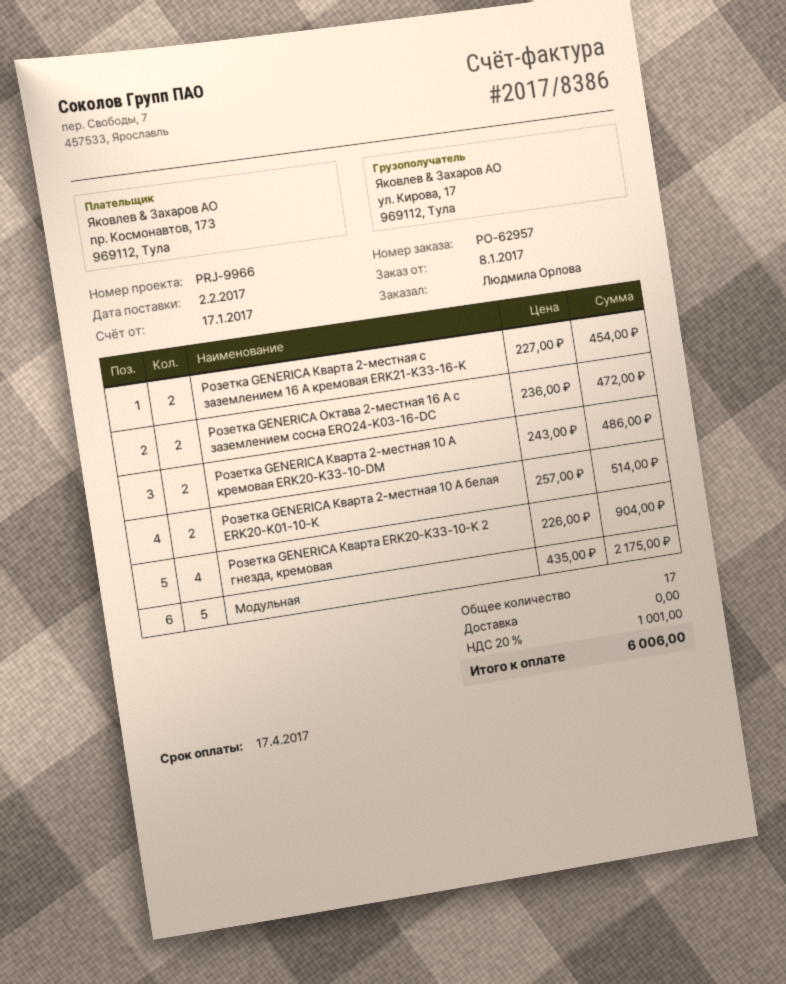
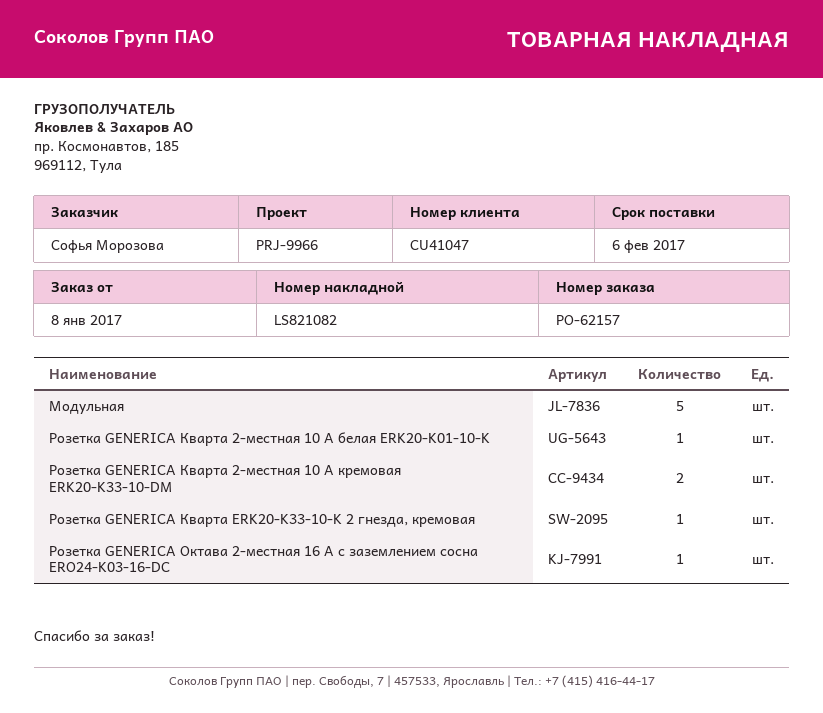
order number: PO-62957 -> PO-62157
delivery date: 2017-02-02 -> 2017-02-06
ordered by: Людмила Орлова -> Софья Морозова
ship to: ул. Кирова, 17, 969112, Тула -> пр. Космонавтов, 185, 969112, Тула
Розетка GENERICA Кварта 2-местная с заземлением 16 А кремовая ERK21-K33-16-K: 2 -> none
Розетка GENERICA Октава 2-местная 16 А с заземлением сосна ERO24-K03-16-DC: 2 -> 1
Розетка GENERICA Кварта 2-местная 10 А белая ERK20-K01-10-K: 2 -> 1
Розетка GENERICA Кварта ERK20-K33-10-K 2 гнезда, кремовая: 4 -> 1

